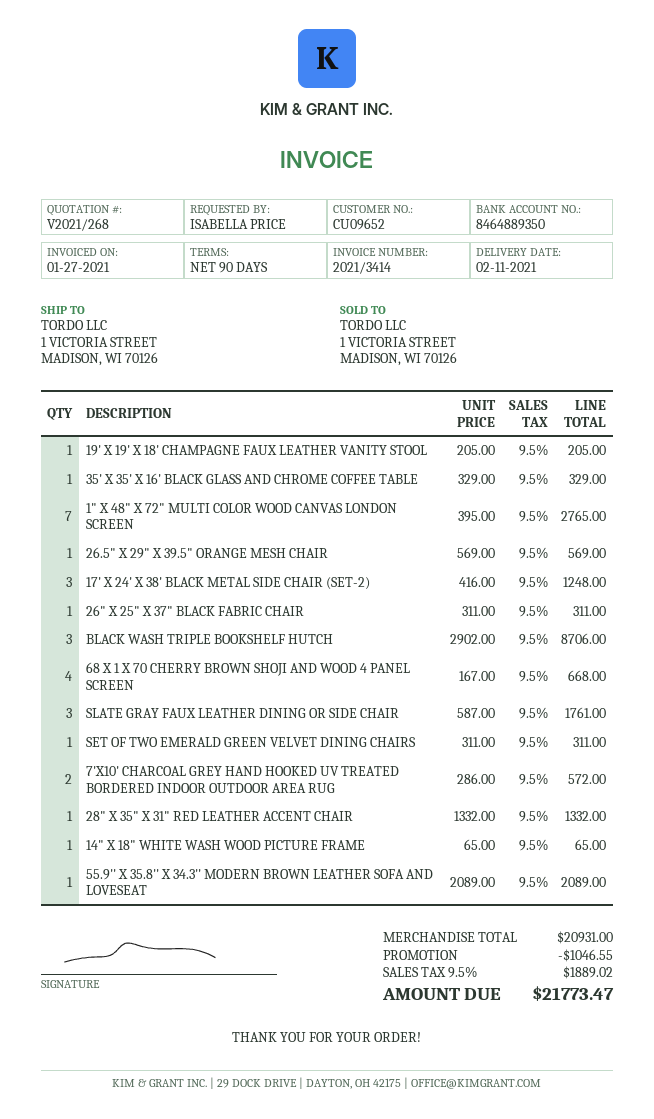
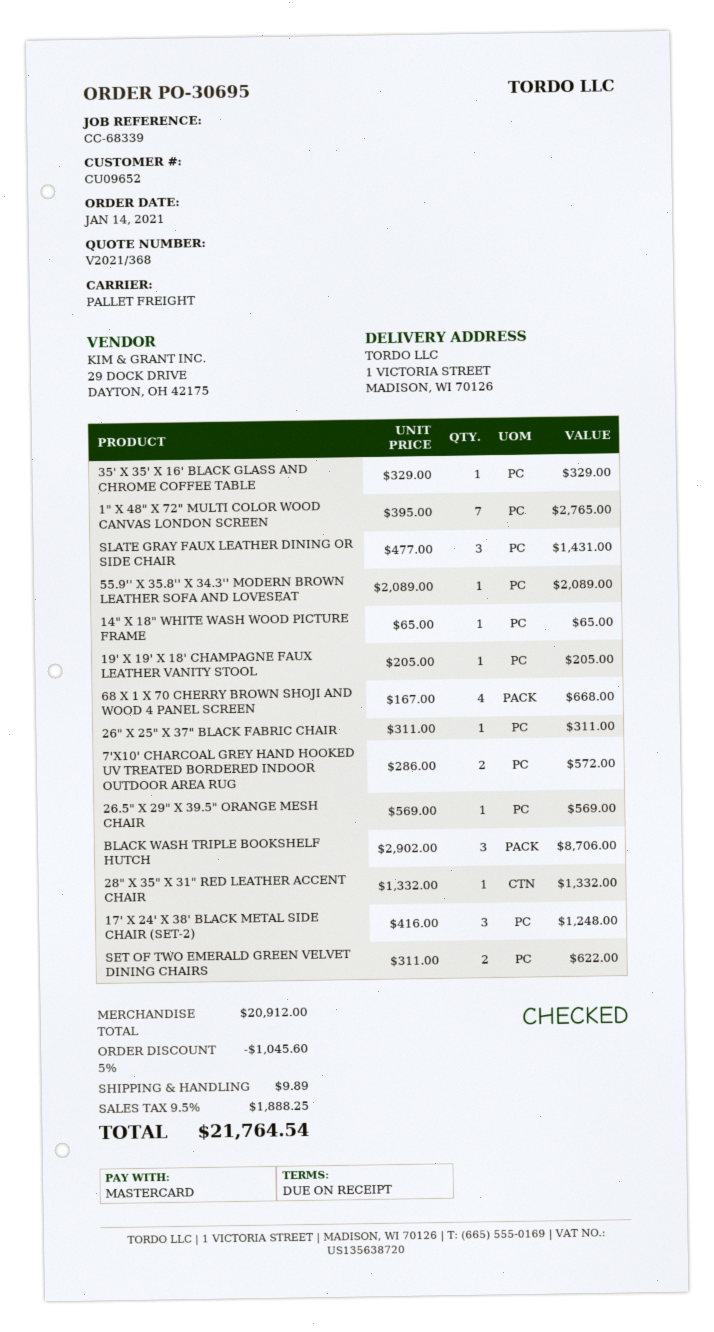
quote number: V2021/268 -> V2021/368
payment terms: 90 days -> on receipt
SLATE GRAY FAUX LEATHER DINING OR SIDE CHAIR: 3 x 587.00 = 1761.00 -> 3 x 477.00 = 1431.00
SET OF TWO EMERALD GREEN VELVET DINING CHAIRS: 1 x 311.00 = 311.00 -> 2 x 311.00 = 622.00
subtotal: 20931.00 -> 20912.00
discount: 1046.55 -> 1045.60
shipping: none -> 9.89
tax: 9.5% = 1889.02 -> 9.5% = 1888.25
total: 21773.47 -> 21764.54

